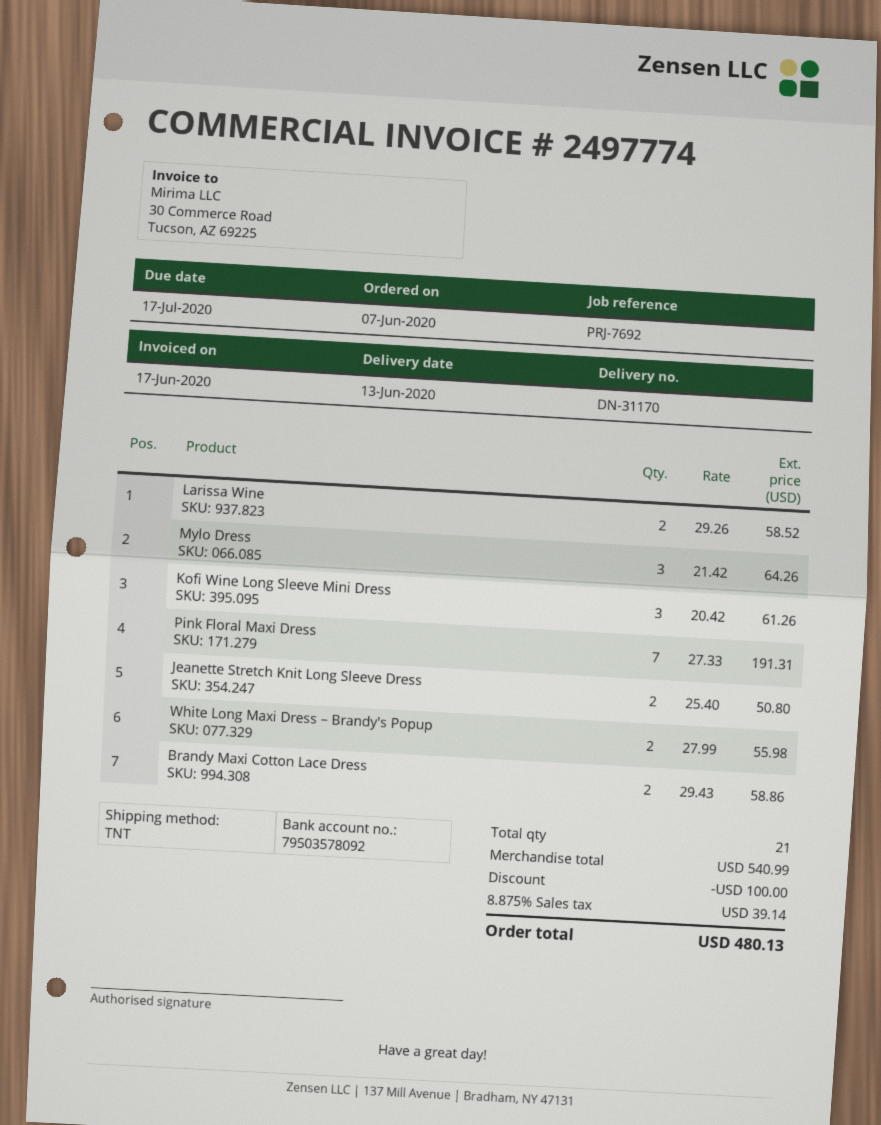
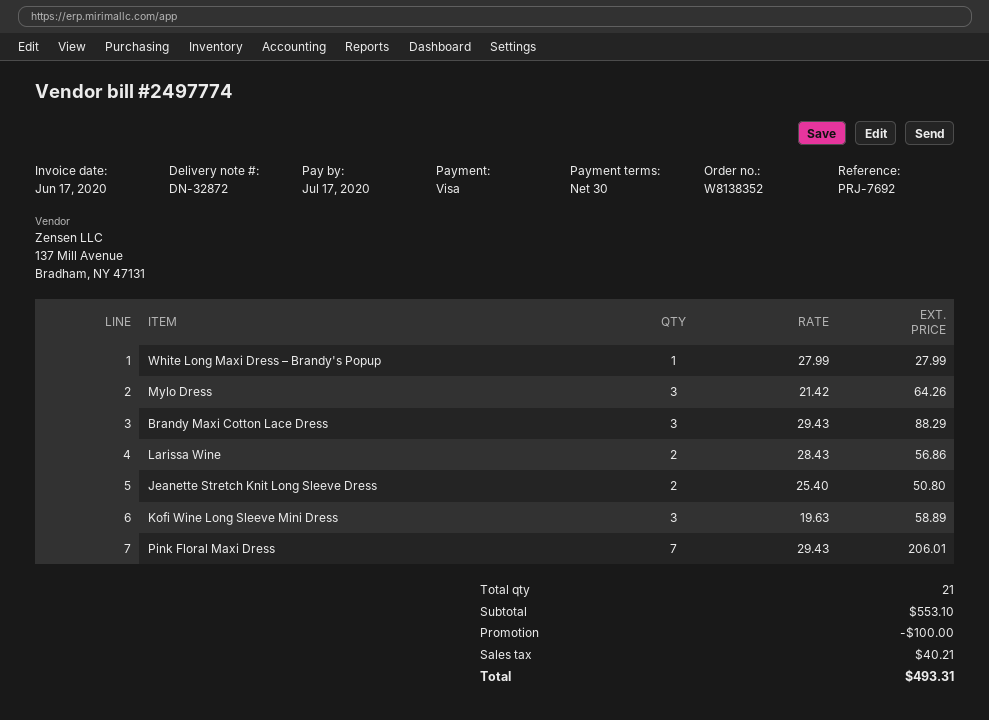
delivery note number: DN-31170 -> DN-32872
Larissa Wine: 2 x 29.26 = 58.52 -> 2 x 28.43 = 56.86
Kofi Wine Long Sleeve Mini Dress: 3 x 20.42 = 61.26 -> 3 x 19.63 = 58.89
Pink Floral Maxi Dress: 7 x 27.33 = 191.31 -> 7 x 29.43 = 206.01
White Long Maxi Dress – Brandy's Popup: 2 x 27.99 = 55.98 -> 1 x 27.99 = 27.99
Brandy Maxi Cotton Lace Dress: 2 x 29.43 = 58.86 -> 3 x 29.43 = 88.29
subtotal: 540.99 -> 553.10
tax: 39.14 -> 40.21
total: 480.13 -> 493.31

